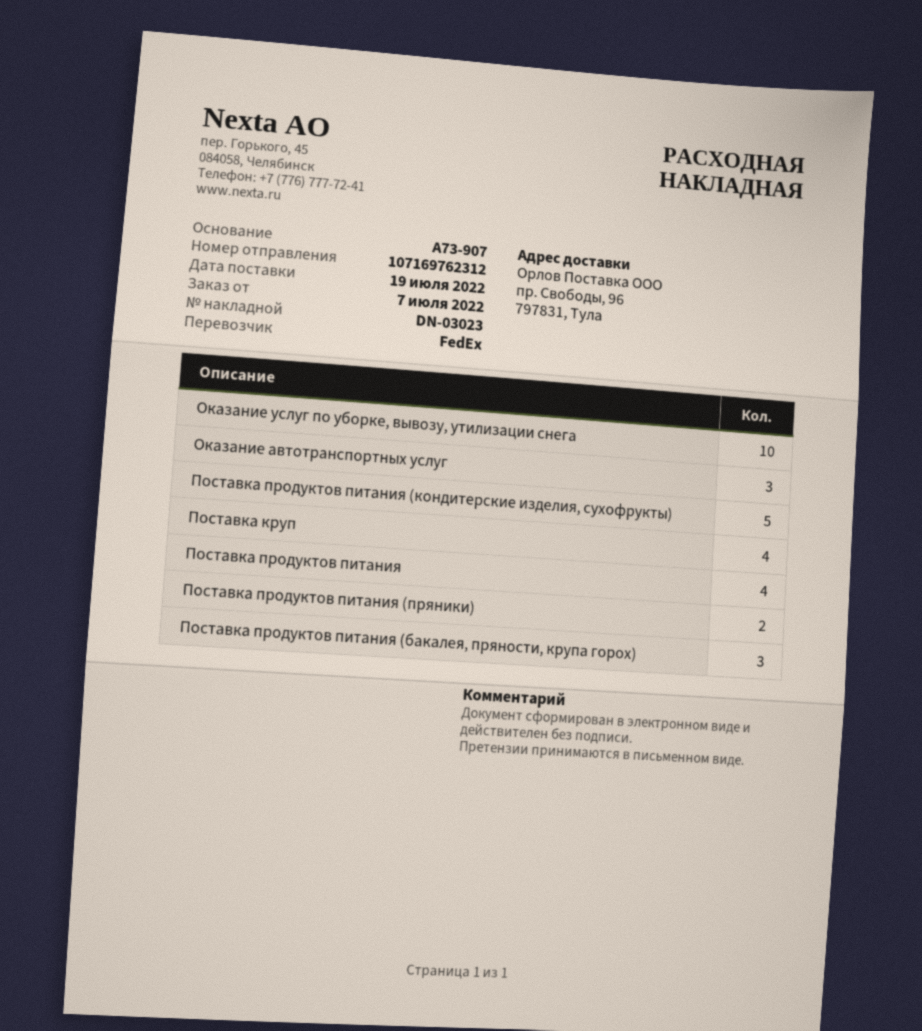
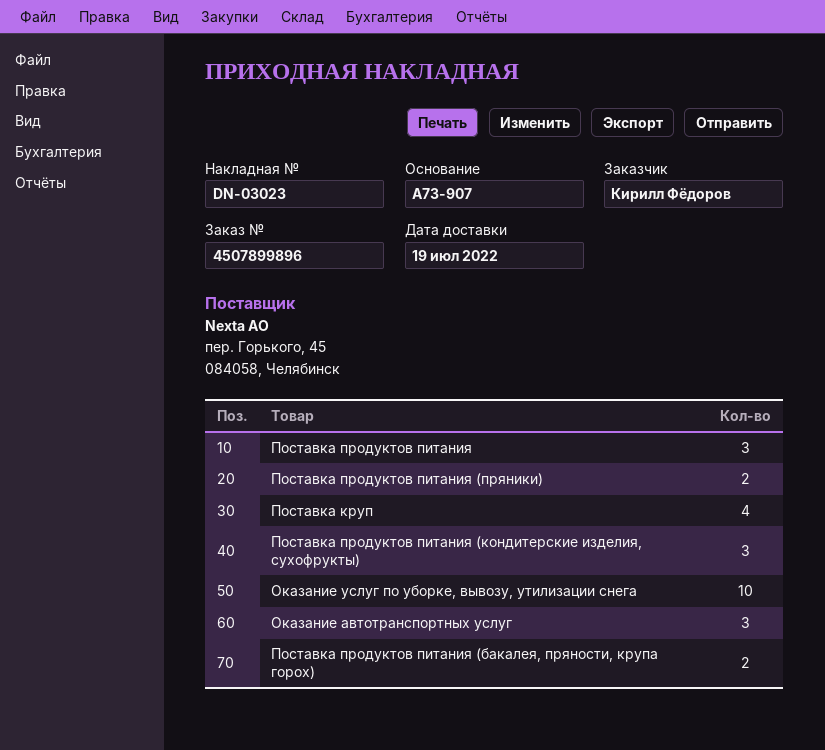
Поставка продуктов питания (кондитерские изделия, сухофрукты): 5 -> 3
Поставка продуктов питания: 4 -> 3
Поставка продуктов питания (бакалея, пряности, крупа горох): 3 -> 2

